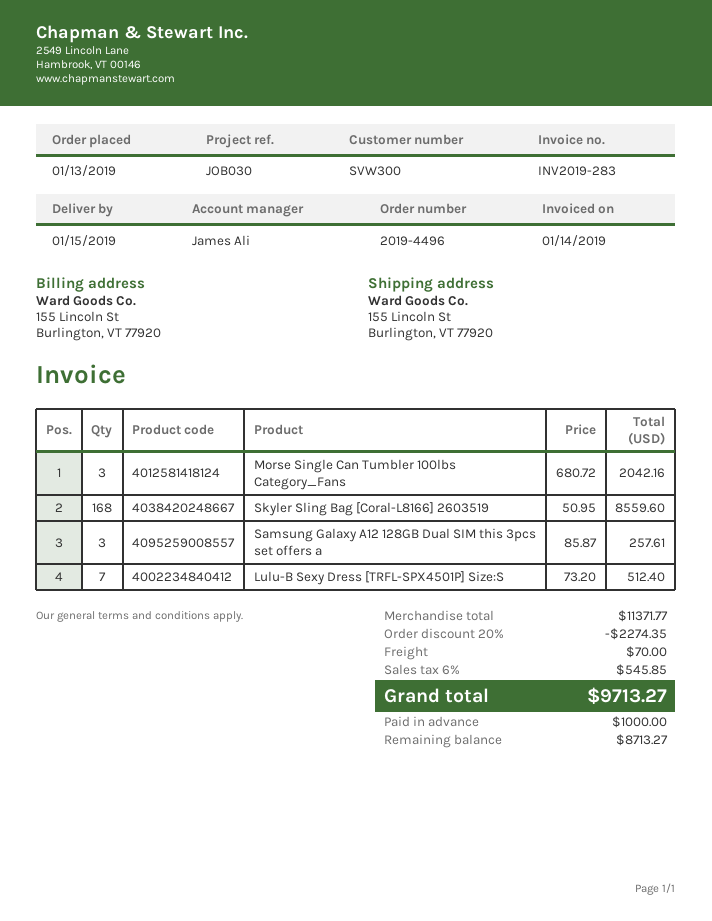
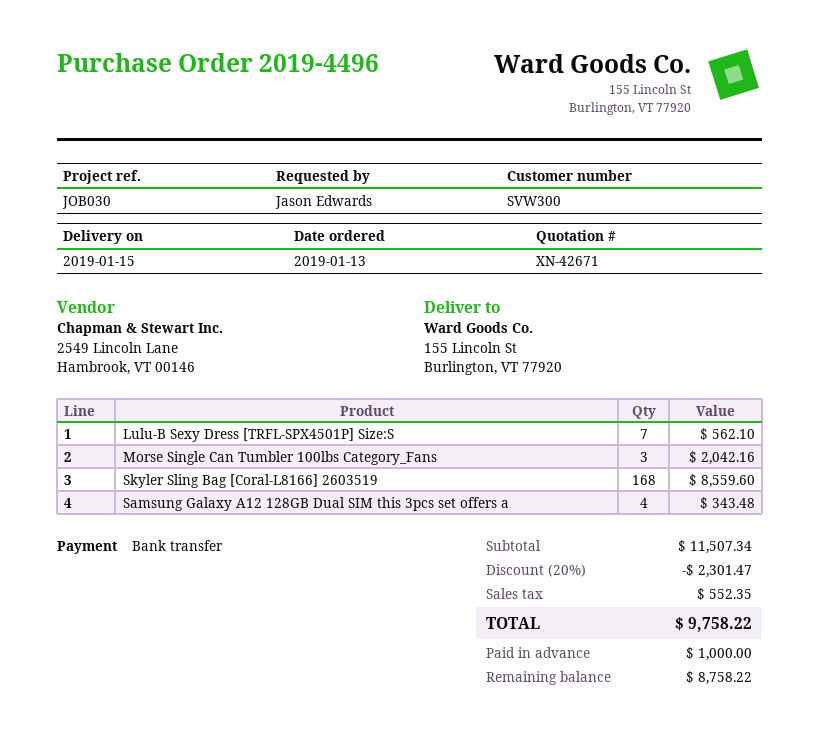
Samsung Galaxy A12 128GB Dual SIM this 3pcs set offers a: 3 for 257.61 -> 4 for 343.48
Lulu-B Sexy Dress [TRFL-SPX4501P] Size:S: 7 for 512.40 -> 7 for 562.10
subtotal: 11371.77 -> 11507.34
discount: 20% = 2274.35 -> 20% = 2301.47
shipping: 70.00 -> none
tax: 545.85 -> 552.35
total: 9713.27 -> 9758.22
balance: 8713.27 -> 8758.22

